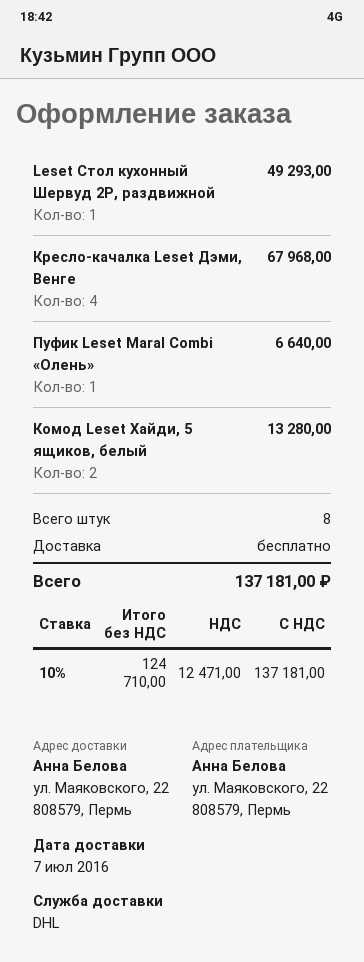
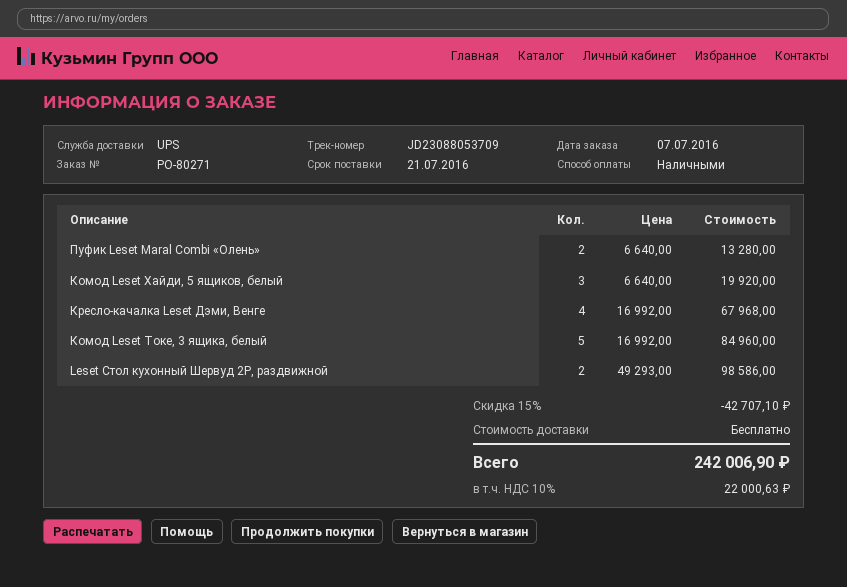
delivery date: 2016-07-07 -> 2016-07-21
shipping method: DHL -> UPS
Leset Стол кухонный Шервуд 2Р, раздвижной: 1 for 49293.00 -> 2 for 98586.00
Пуфик Leset Maral Combi «Олень»: 1 for 6640.00 -> 2 for 13280.00
Комод Leset Хайди, 5 ящиков, белый: 2 for 13280.00 -> 3 for 19920.00
Комод Leset Токе, 3 ящика, белый: none -> 5 for 84960.00
discount: none -> 15% = 42707.10
tax: 10% = 12471.00 -> 10% = 22000.63
total: 137181.00 -> 242006.90

